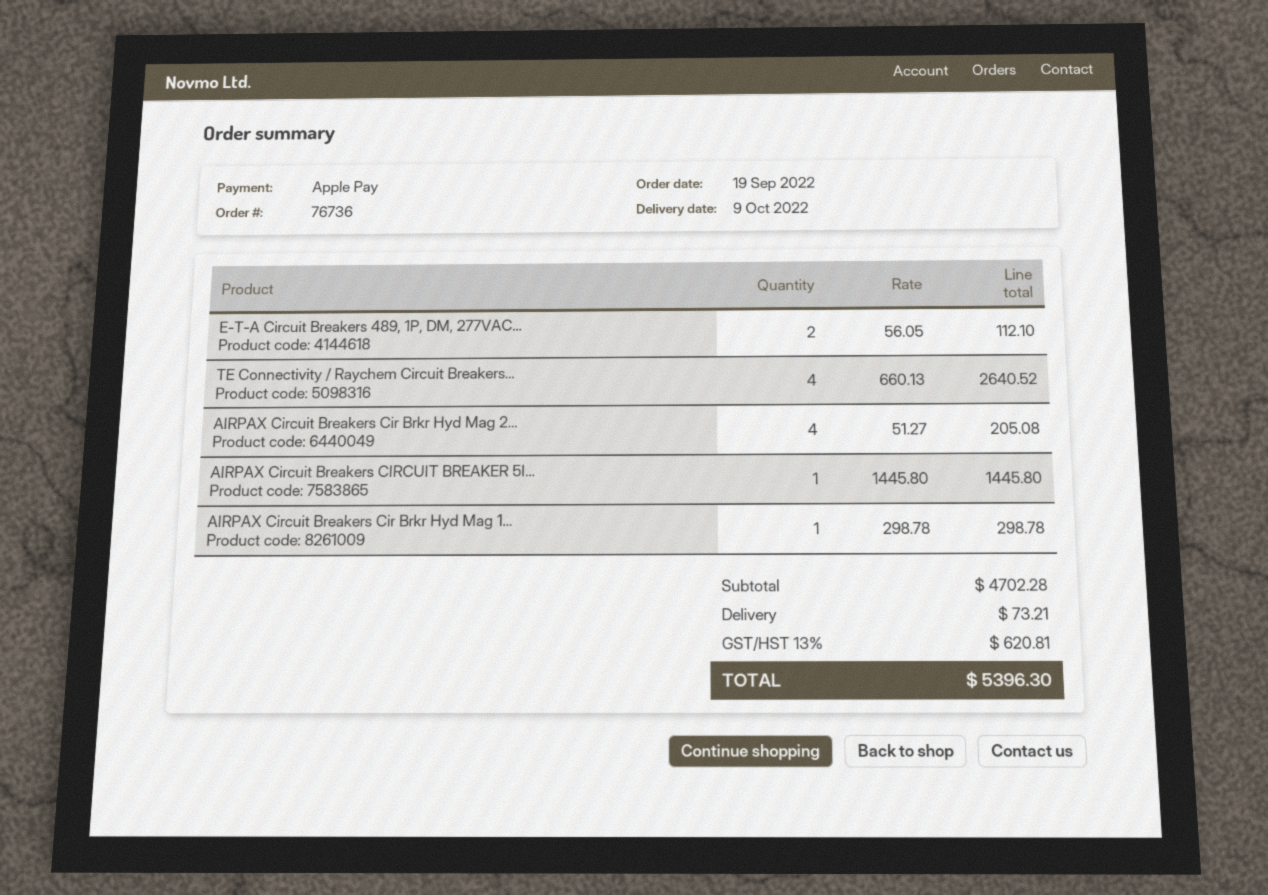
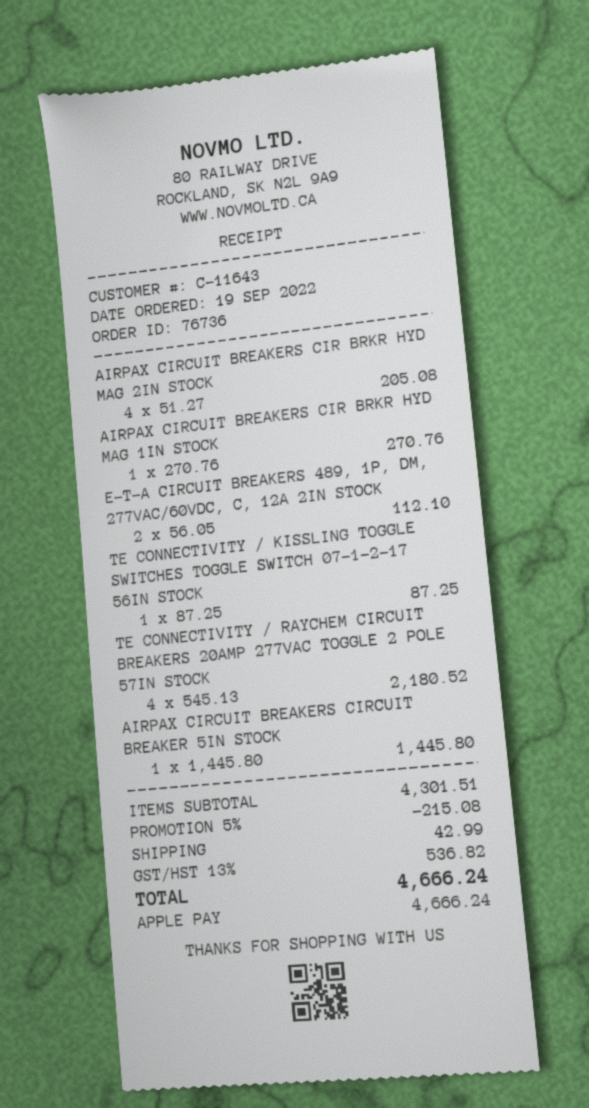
TE Connectivity / Raychem Circuit Breakers...: 4 x 660.13 = 2640.52 -> 4 x 545.13 = 2180.52
AIRPAX Circuit Breakers Cir Brkr Hyd Mag 1...: 1 x 298.78 = 298.78 -> 1 x 270.76 = 270.76
TE CONNECTIVITY / KISSLING TOGGLE SWITCHES TOGGLE SWITCH 07-1-2-17 56IN STOCK: none -> 1 x 87.25 = 87.25
subtotal: 4702.28 -> 4301.51
discount: none -> 5% = 215.08
shipping: 73.21 -> 42.99
tax: 13% = 620.81 -> 13% = 536.82
total: 5396.30 -> 4666.24

